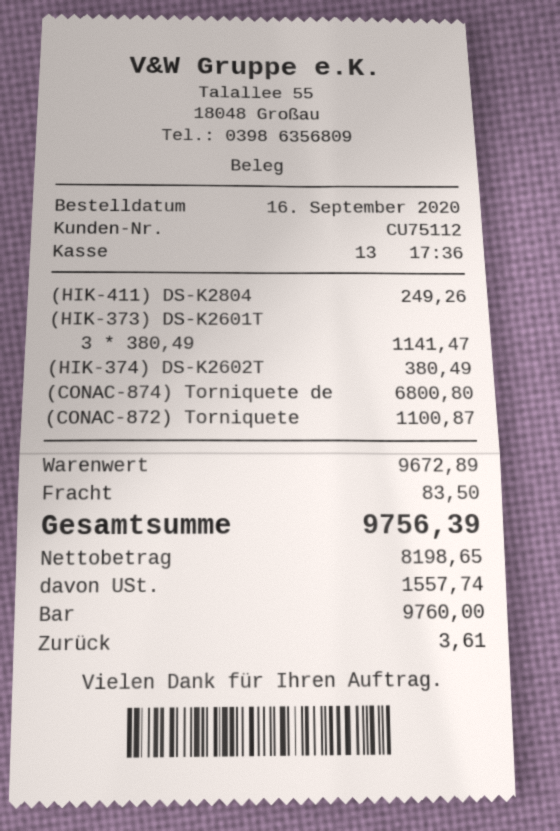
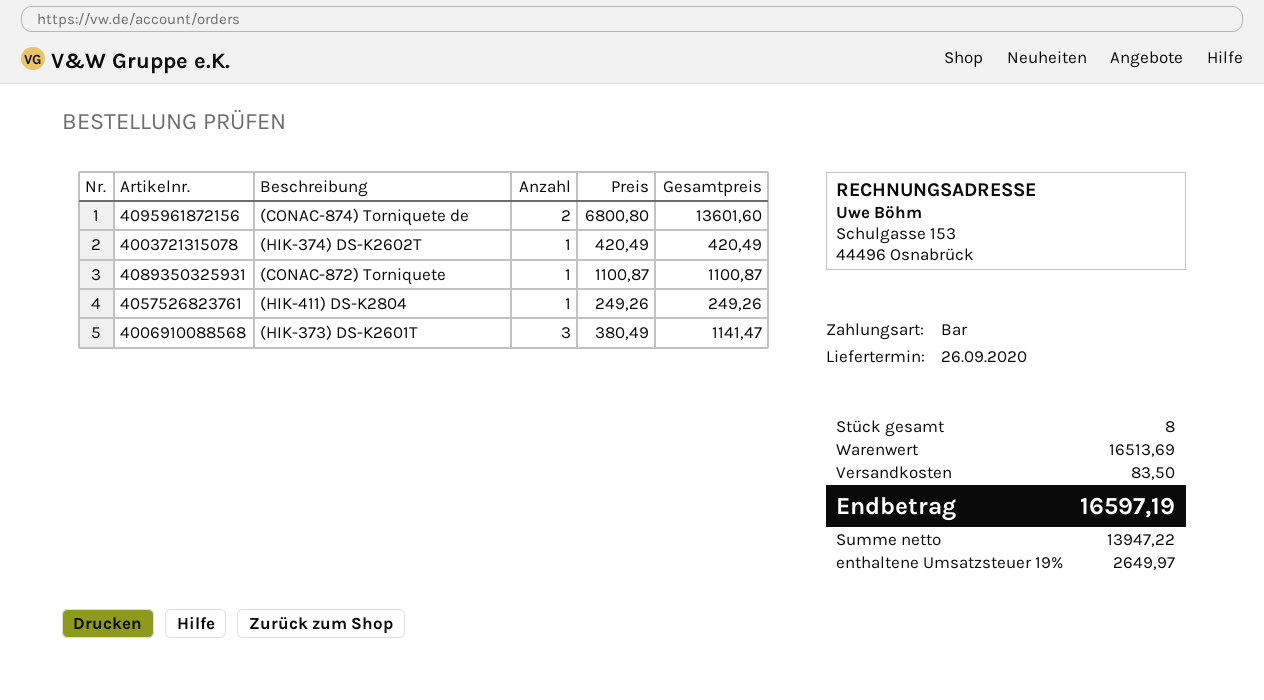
(HIK-374) DS-K2602T: 1 x 380.49 = 380.49 -> 1 x 420.49 = 420.49
(CONAC-874) Torniquete de: 1 x 6800.80 = 6800.80 -> 2 x 6800.80 = 13601.60
subtotal: 9672.89 -> 16513.69
net: 8198.65 -> 13947.22
tax: 1557.74 -> 2649.97
total: 9756.39 -> 16597.19

